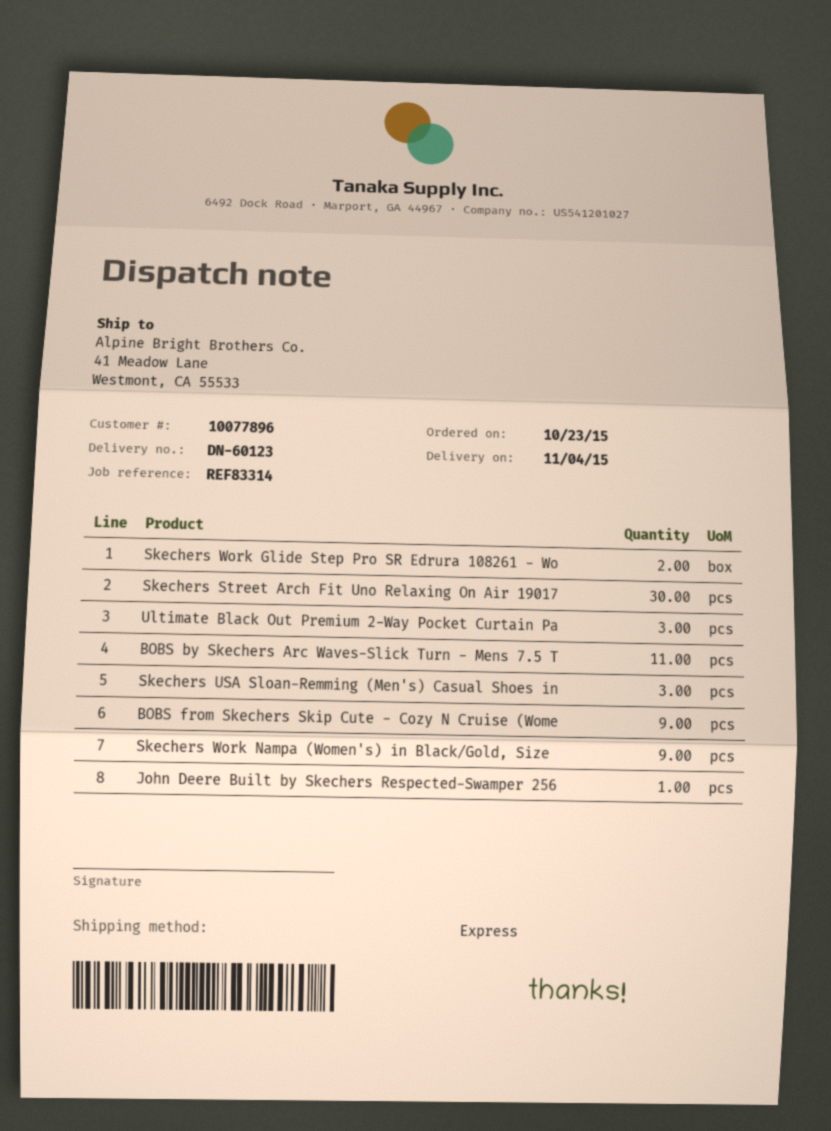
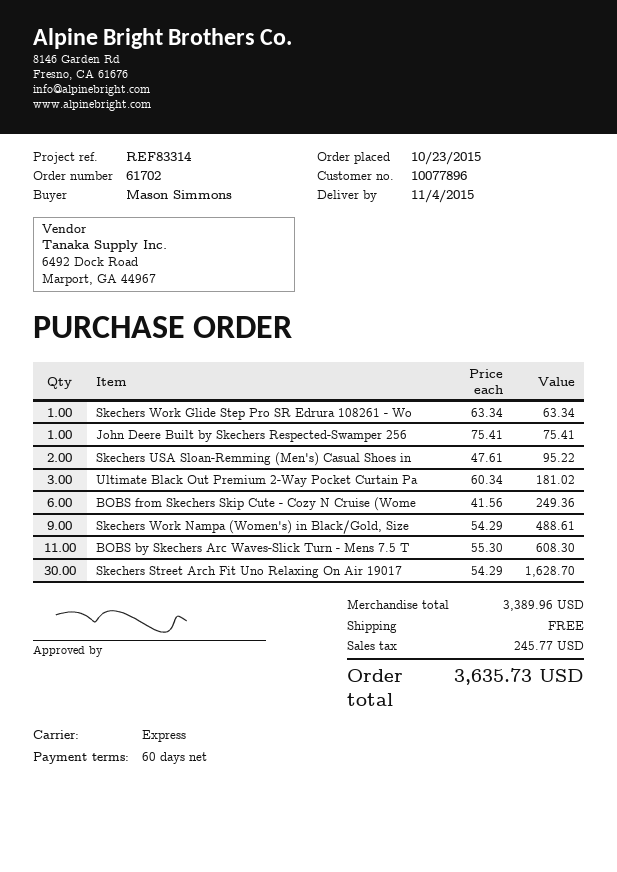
Skechers Work Glide Step Pro SR Edrura 108261 - Wo: 2 -> 1
Skechers USA Sloan-Remming (Men's) Casual Shoes in: 3 -> 2
BOBS from Skechers Skip Cute - Cozy N Cruise (Wome: 9 -> 6

